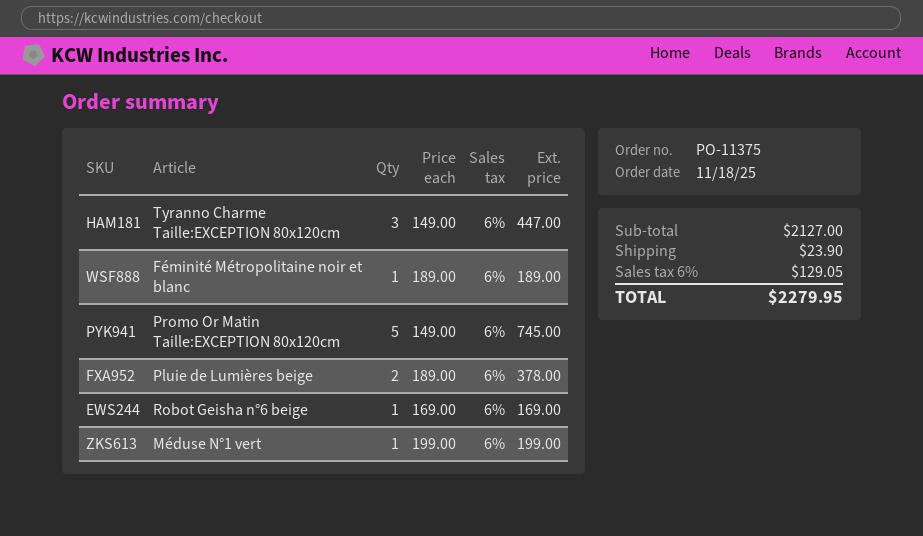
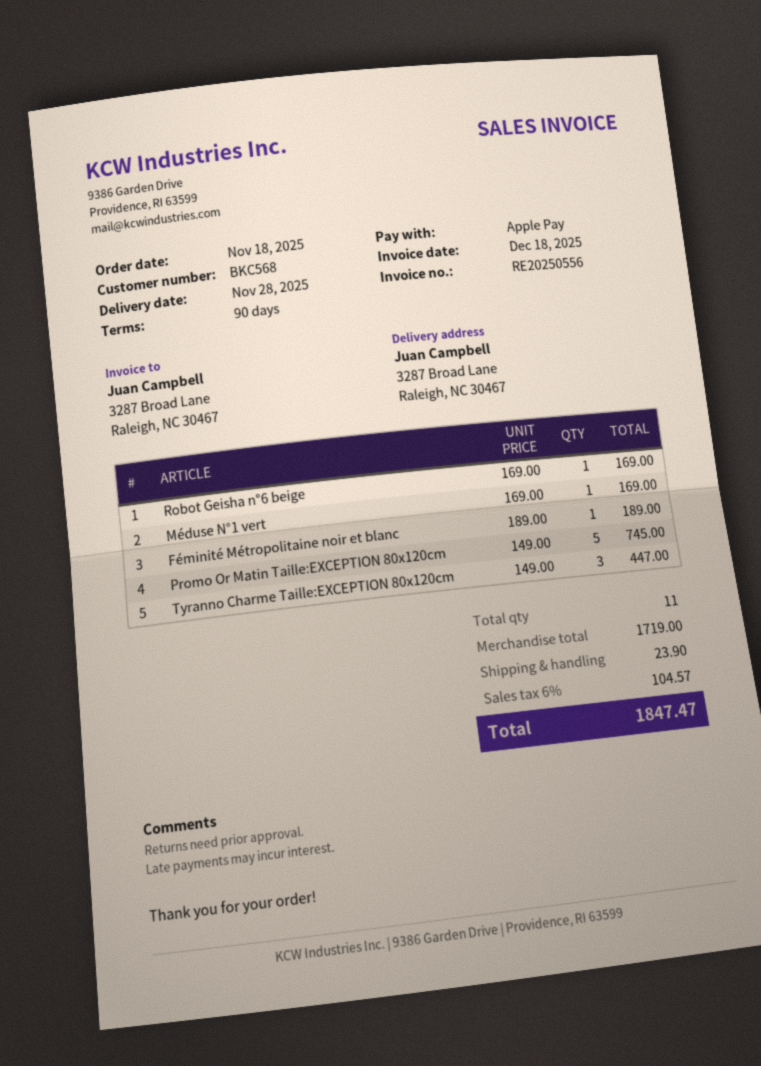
Pluie de Lumières beige: 2 x 189.00 = 378.00 -> none
Méduse N°1 vert: 1 x 199.00 = 199.00 -> 1 x 169.00 = 169.00
subtotal: 2127.00 -> 1719.00
tax: 6% = 129.05 -> 6% = 104.57
total: 2279.95 -> 1847.47

